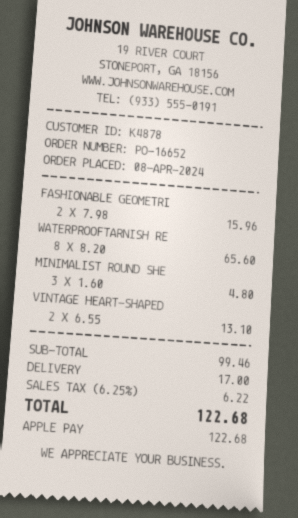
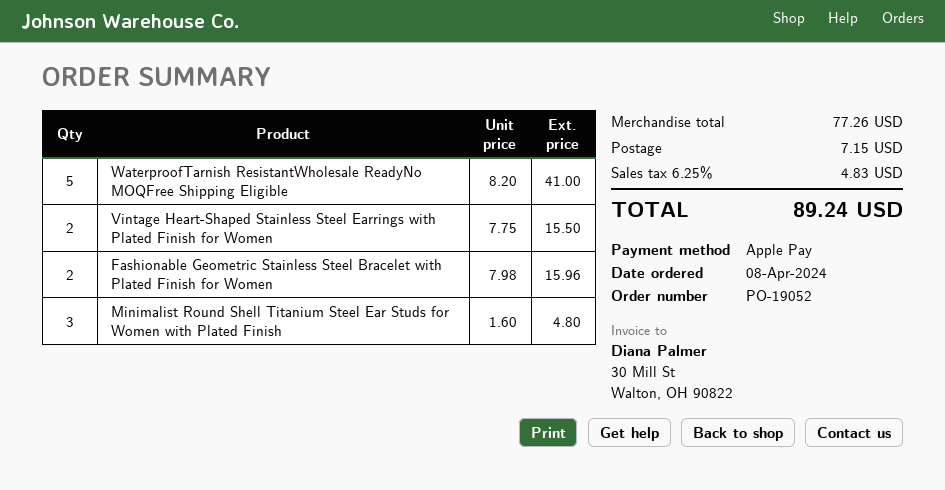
order number: PO-16652 -> PO-19052
WATERPROOFTARNISH RE: 8 x 8.20 = 65.60 -> 5 x 8.20 = 41.00
VINTAGE HEART-SHAPED: 2 x 6.55 = 13.10 -> 2 x 7.75 = 15.50
subtotal: 99.46 -> 77.26
shipping: 17.00 -> 7.15
tax: 6.25% = 6.22 -> 6.25% = 4.83
total: 122.68 -> 89.24

